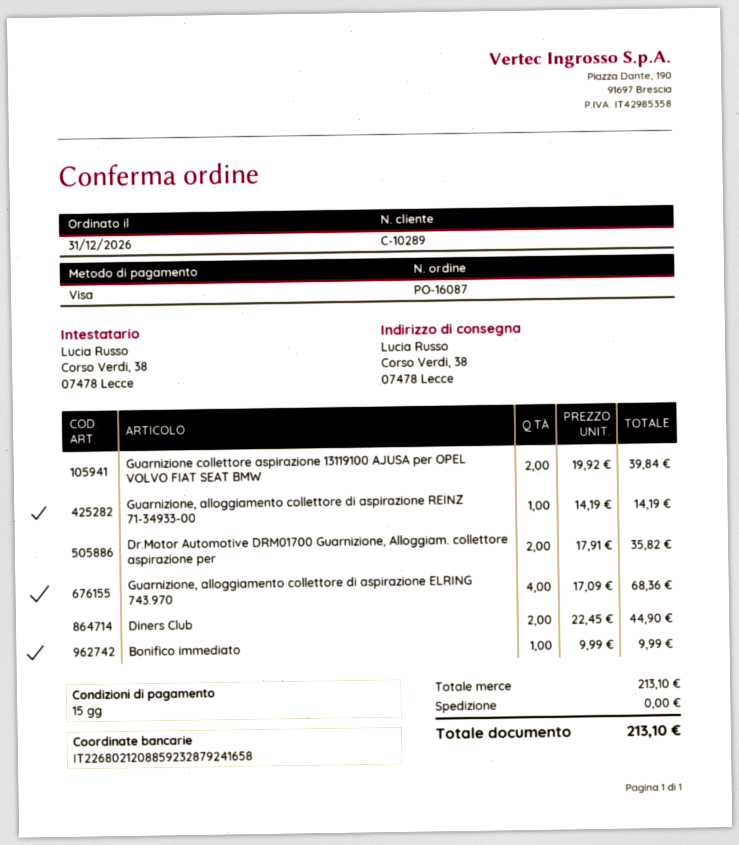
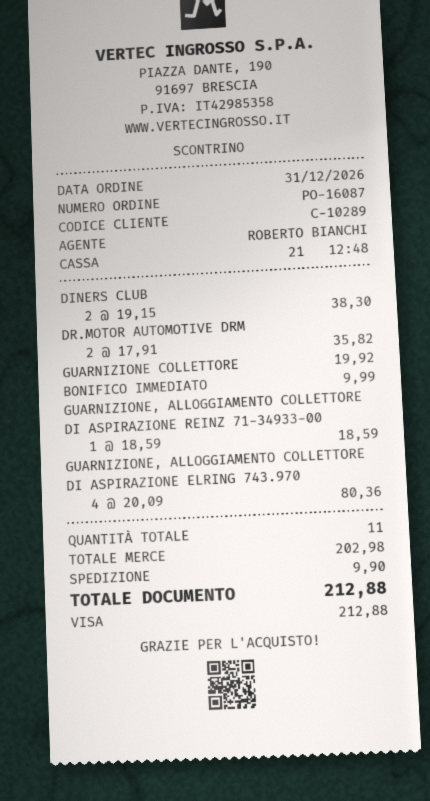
Guarnizione collettore aspirazione 13119100 AJUSA per OPEL VOLVO FIAT SEAT BMW: 2 x 19.92 = 39.84 -> 1 x 19.92 = 19.92
Guarnizione, alloggiamento collettore di aspirazione REINZ 71-34933-00: 1 x 14.19 = 14.19 -> 1 x 18.59 = 18.59
Guarnizione, alloggiamento collettore di aspirazione ELRING 743.970: 4 x 17.09 = 68.36 -> 4 x 20.09 = 80.36
Diners Club: 2 x 22.45 = 44.90 -> 2 x 19.15 = 38.30
subtotal: 213.10 -> 202.98
shipping: 0.00 -> 9.90
total: 213.10 -> 212.88

